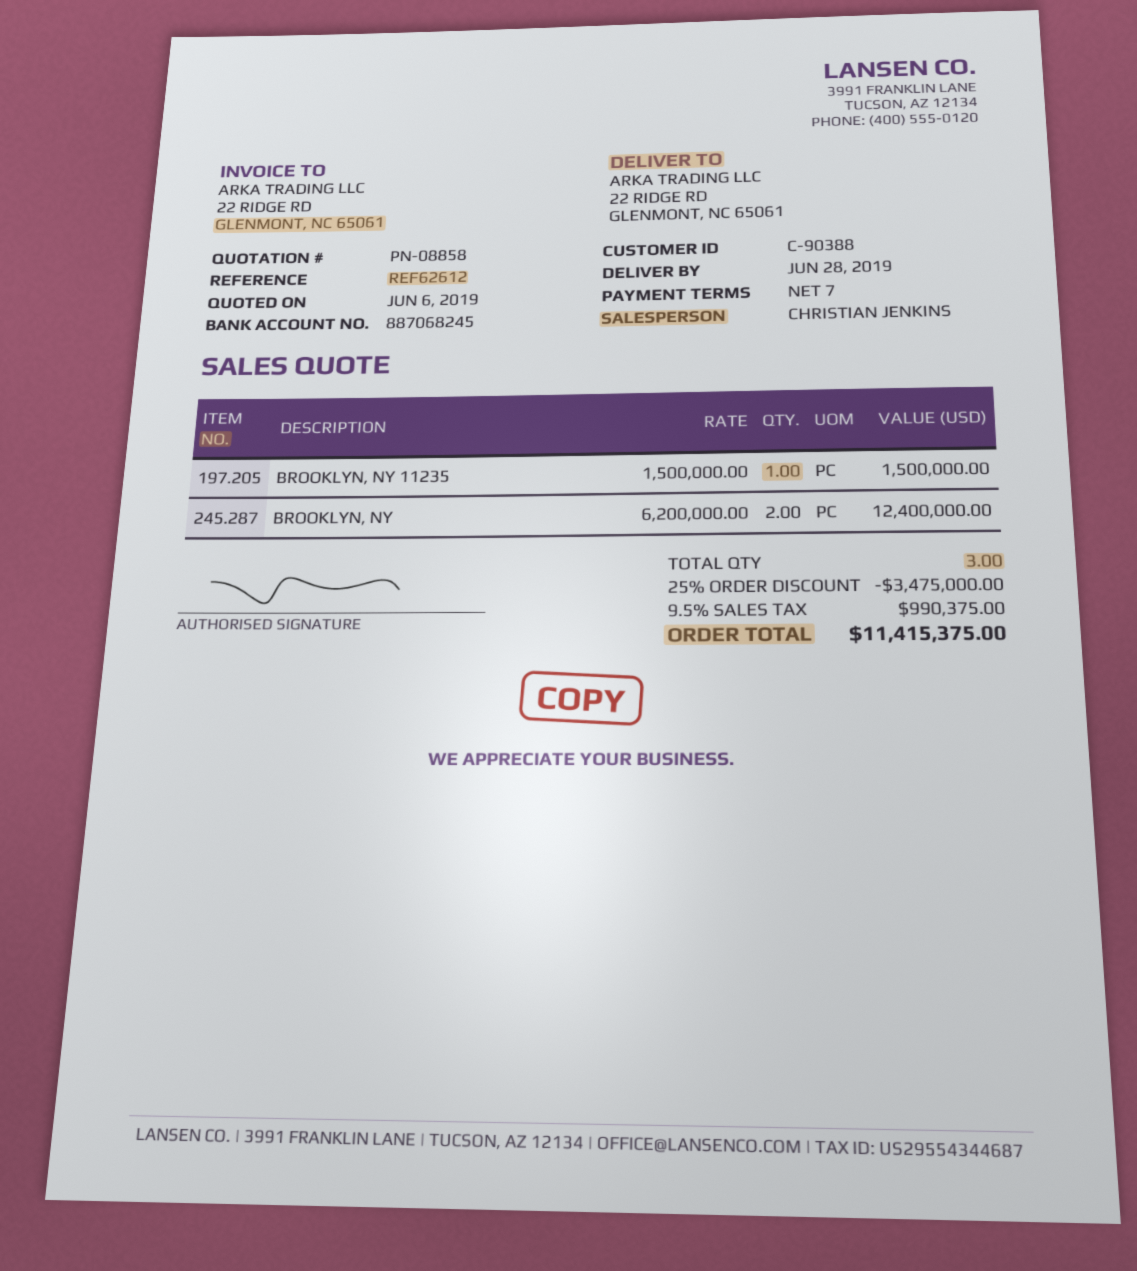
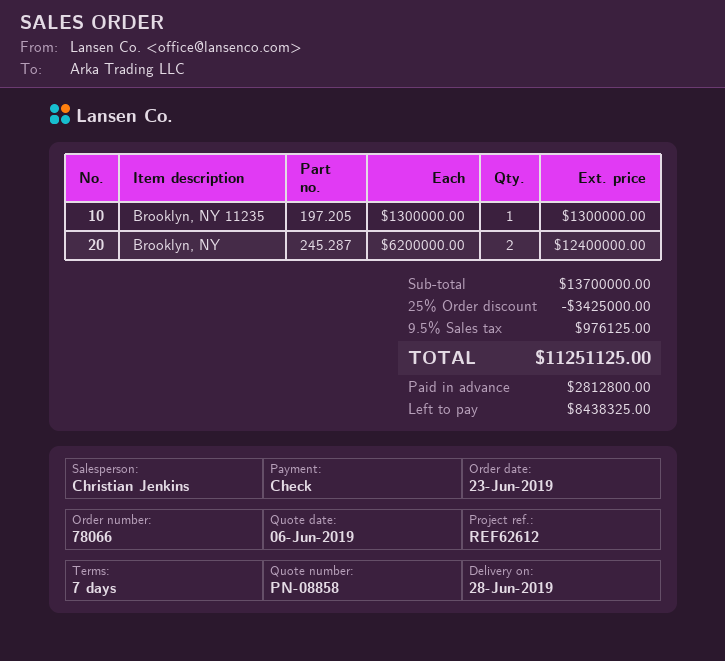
BROOKLYN, NY 11235: 1 x 1500000.00 = 1500000.00 -> 1 x 1300000.00 = 1300000.00
discount: 25% = 3475000.00 -> 25% = 3425000.00
tax: 9.5% = 990375.00 -> 9.5% = 976125.00
total: 11415375.00 -> 11251125.00

